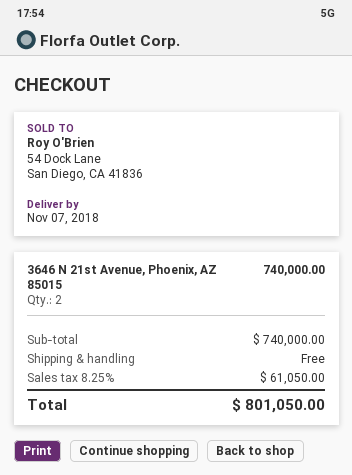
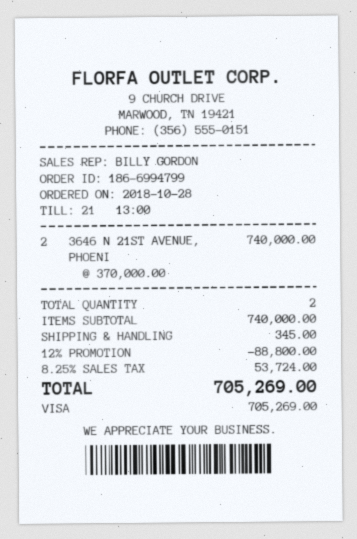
discount: none -> 12% = 88800.00
shipping: 0.00 -> 345.00
tax: 8.25% = 61050.00 -> 8.25% = 53724.00
total: 801050.00 -> 705269.00

